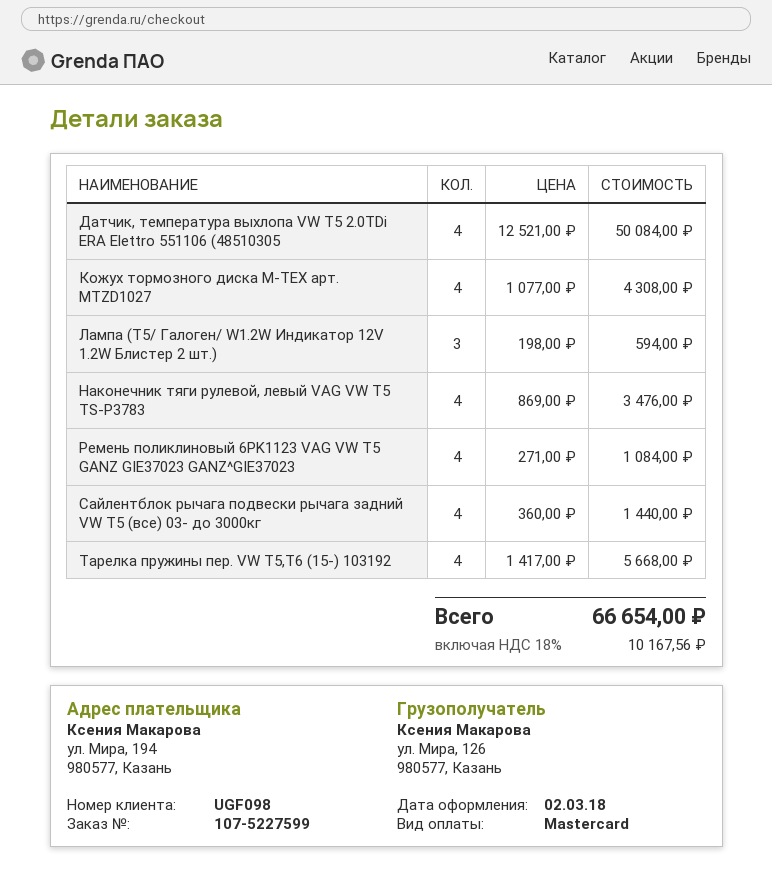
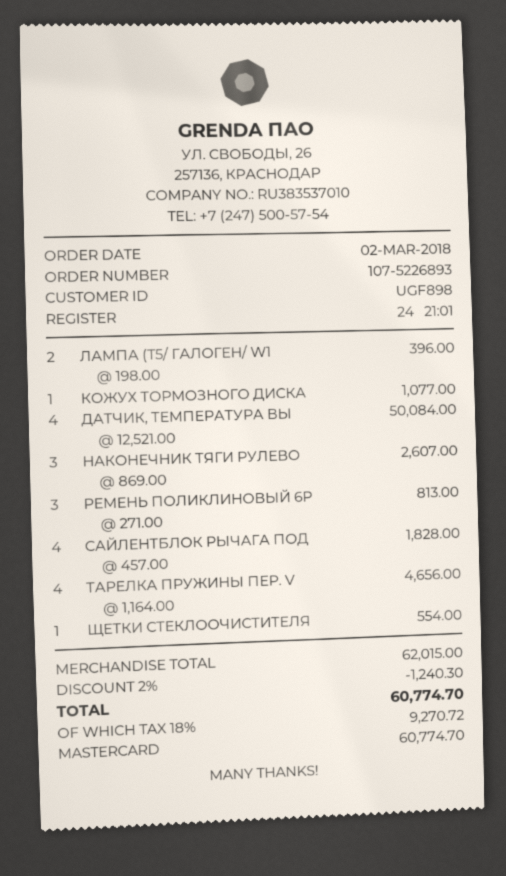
order number: 107-5227599 -> 107-5226893
customer number: UGF098 -> UGF898
Кожух тормозного диска M-TEX арт. MTZD1027: 4 x 1077.00 = 4308.00 -> 1 x 1077.00 = 1077.00
Лампа (T5/ Галоген/ W1.2W Индикатор 12V 1.2W Блистер 2 шт.): 3 x 198.00 = 594.00 -> 2 x 198.00 = 396.00
Наконечник тяги рулевой, левый VAG VW T5 TS-P3783: 4 x 869.00 = 3476.00 -> 3 x 869.00 = 2607.00
Ремень поликлиновый 6PK1123 VAG VW T5 GANZ GIE37023 GANZ^GIE37023: 4 x 271.00 = 1084.00 -> 3 x 271.00 = 813.00
Сайлентблок рычага подвески рычага задний VW T5 (все) 03- до 3000кг: 4 x 360.00 = 1440.00 -> 4 x 457.00 = 1828.00
Тарелка пружины пер. VW T5,T6 (15-) 103192: 4 x 1417.00 = 5668.00 -> 4 x 1164.00 = 4656.00
ЩЕТКИ СТЕКЛООЧИСТИТЕЛЯ: none -> 1 x 554.00 = 554.00
discount: none -> 2% = 1240.30
tax: 18% = 10167.56 -> 18% = 9270.72
total: 66654.00 -> 60774.70

